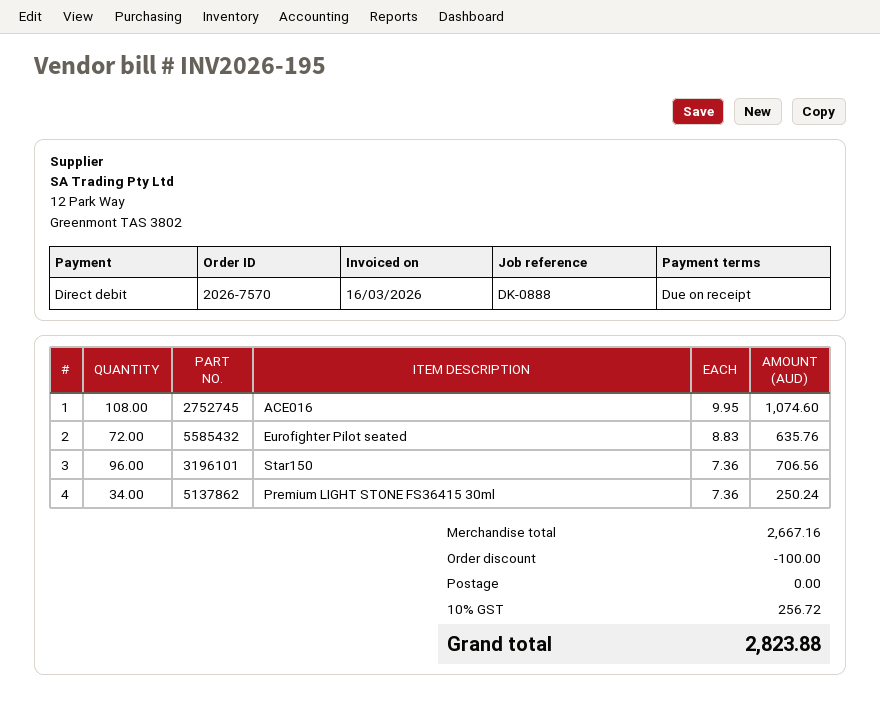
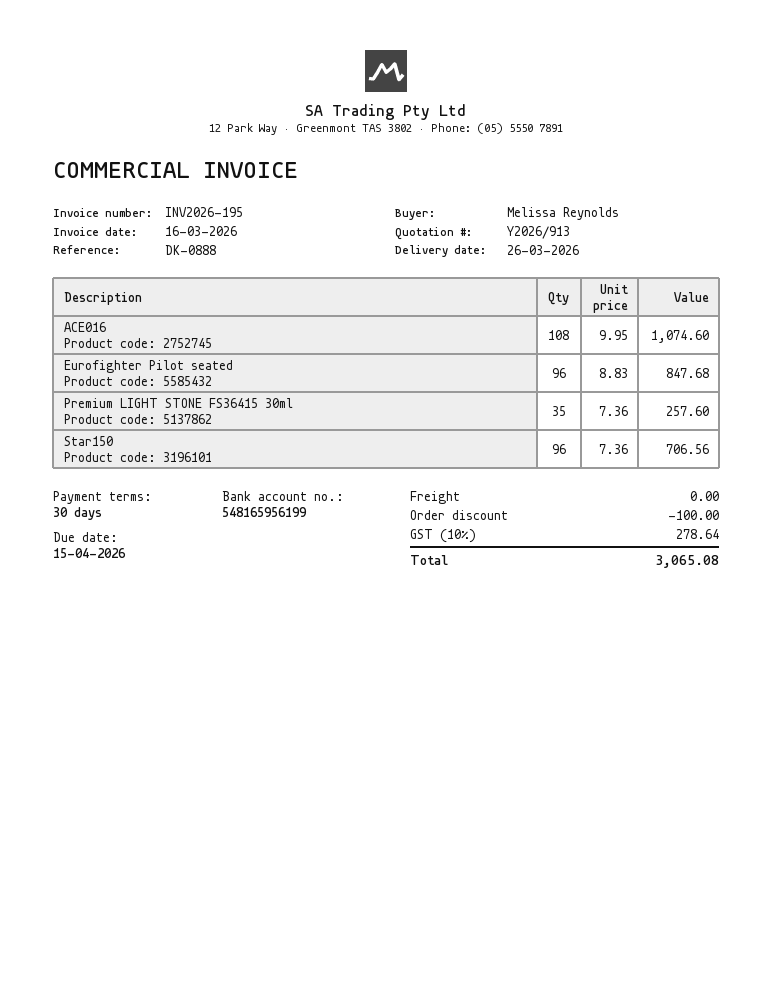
payment terms: on receipt -> 30 days
Eurofighter Pilot seated: 72 x 8.83 = 635.76 -> 96 x 8.83 = 847.68
Premium LIGHT STONE FS36415 30ml: 34 x 7.36 = 250.24 -> 35 x 7.36 = 257.60
tax: 10% = 256.72 -> 10% = 278.64
total: 2823.88 -> 3065.08

